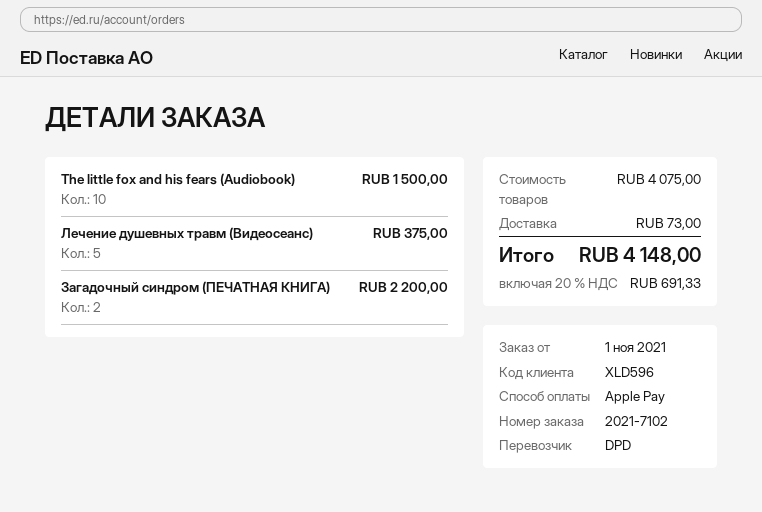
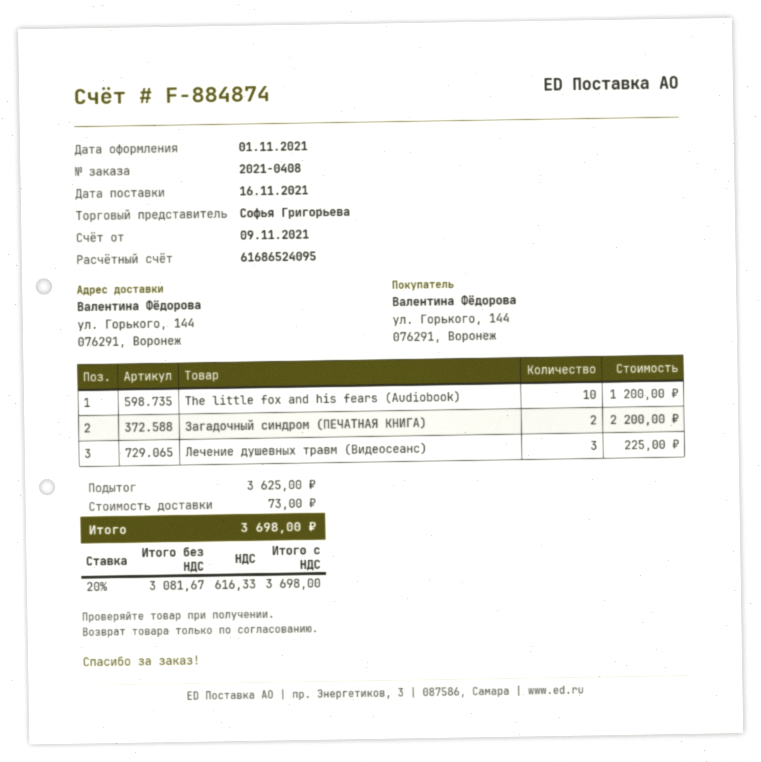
order number: 2021-7102 -> 2021-0408
The little fox and his fears (Audiobook): 10 for 1500.00 -> 10 for 1200.00
Лечение душевных травм (Видеосеанс): 5 for 375.00 -> 3 for 225.00
subtotal: 4075.00 -> 3625.00
tax: 20% = 691.33 -> 20% = 616.33
total: 4148.00 -> 3698.00

